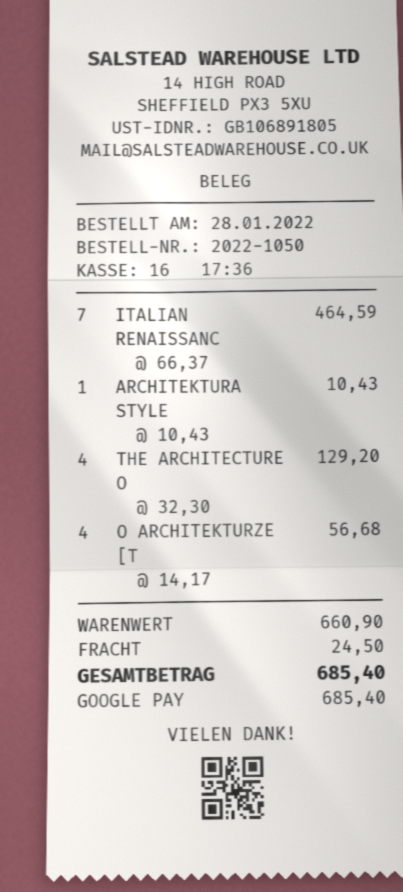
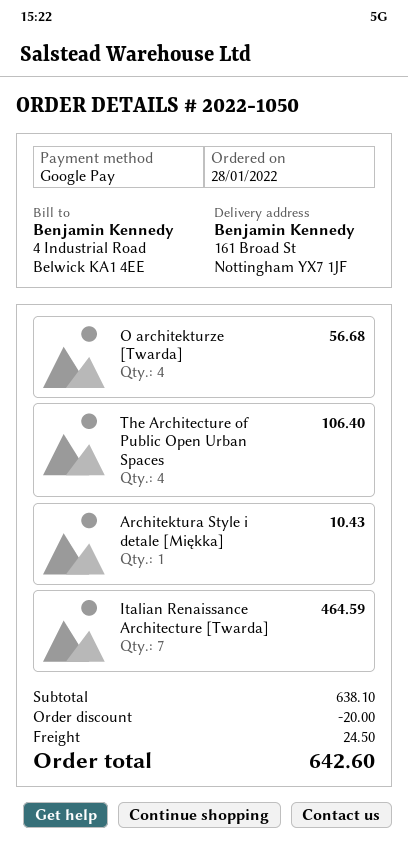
THE ARCHITECTURE O: 4 for 129.20 -> 4 for 106.40
subtotal: 660.90 -> 638.10
discount: none -> 20.00
total: 685.40 -> 642.60

